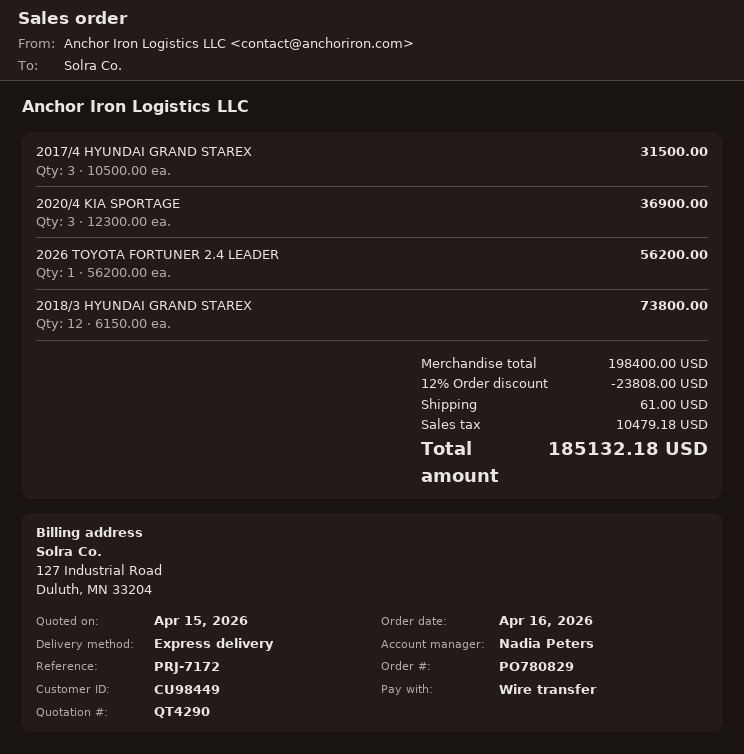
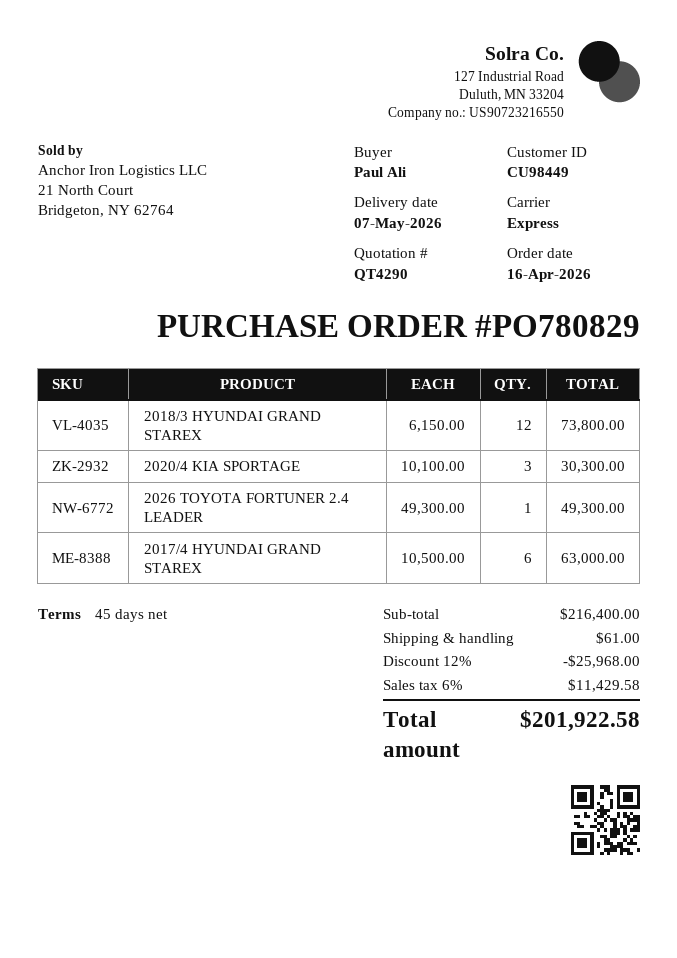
2017/4 HYUNDAI GRAND STAREX: 3 x 10500.00 = 31500.00 -> 6 x 10500.00 = 63000.00
2020/4 KIA SPORTAGE: 3 x 12300.00 = 36900.00 -> 3 x 10100.00 = 30300.00
2026 TOYOTA FORTUNER 2.4 LEADER: 1 x 56200.00 = 56200.00 -> 1 x 49300.00 = 49300.00
subtotal: 198400.00 -> 216400.00
discount: 12% = 23808.00 -> 12% = 25968.00
tax: 10479.18 -> 11429.58
total: 185132.18 -> 201922.58

